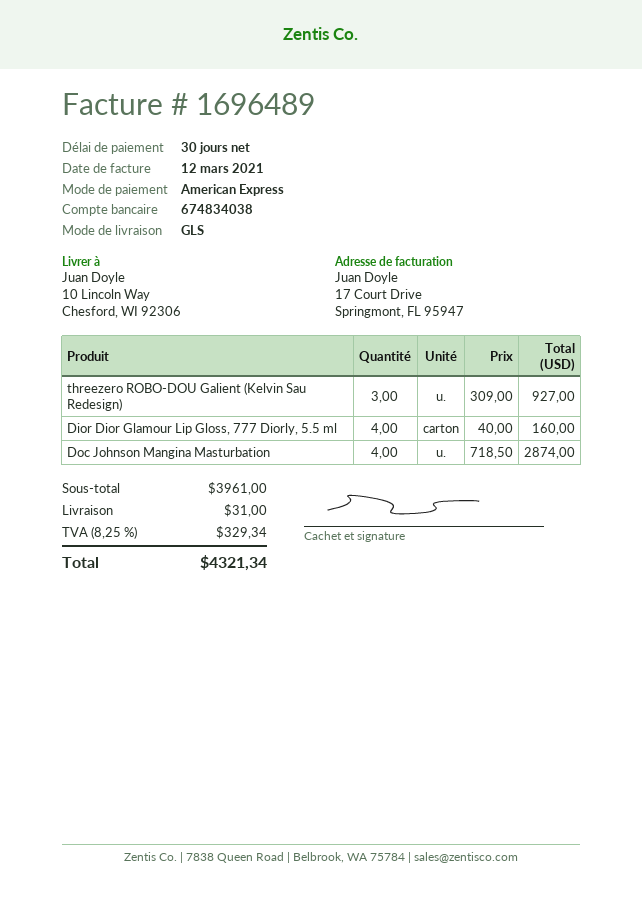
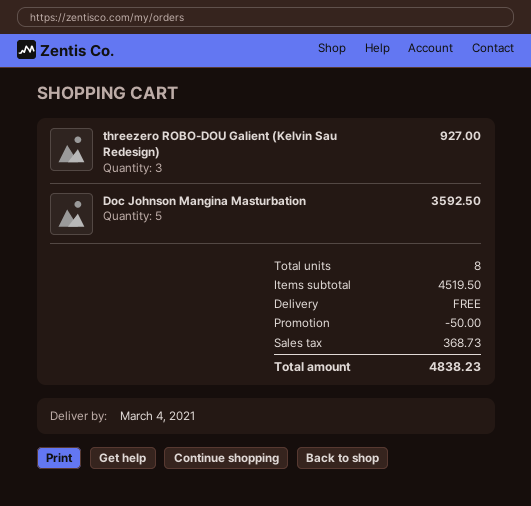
Dior Dior Glamour Lip Gloss, 777 Diorly, 5.5 ml: 4 for 160.00 -> none
Doc Johnson Mangina Masturbation: 4 for 2874.00 -> 5 for 3592.50
subtotal: 3961.00 -> 4519.50
discount: none -> 50.00
shipping: 31.00 -> 0.00
tax: 329.34 -> 368.73
total: 4321.34 -> 4838.23

